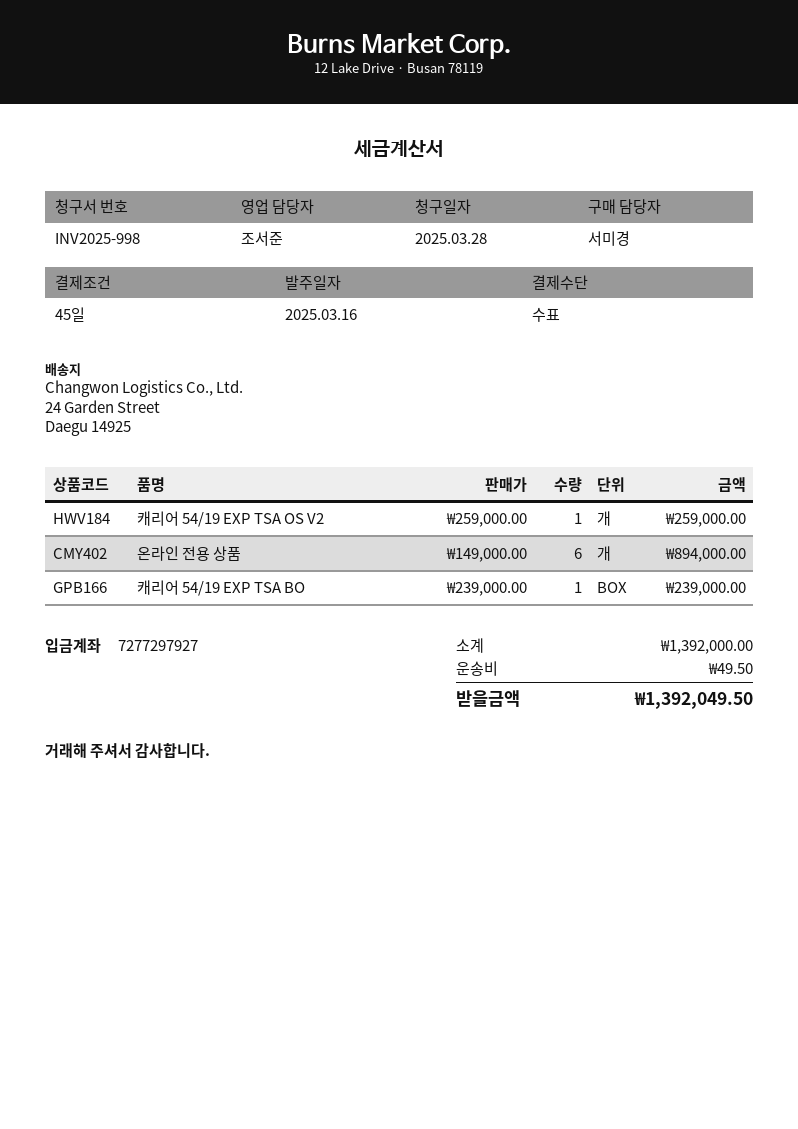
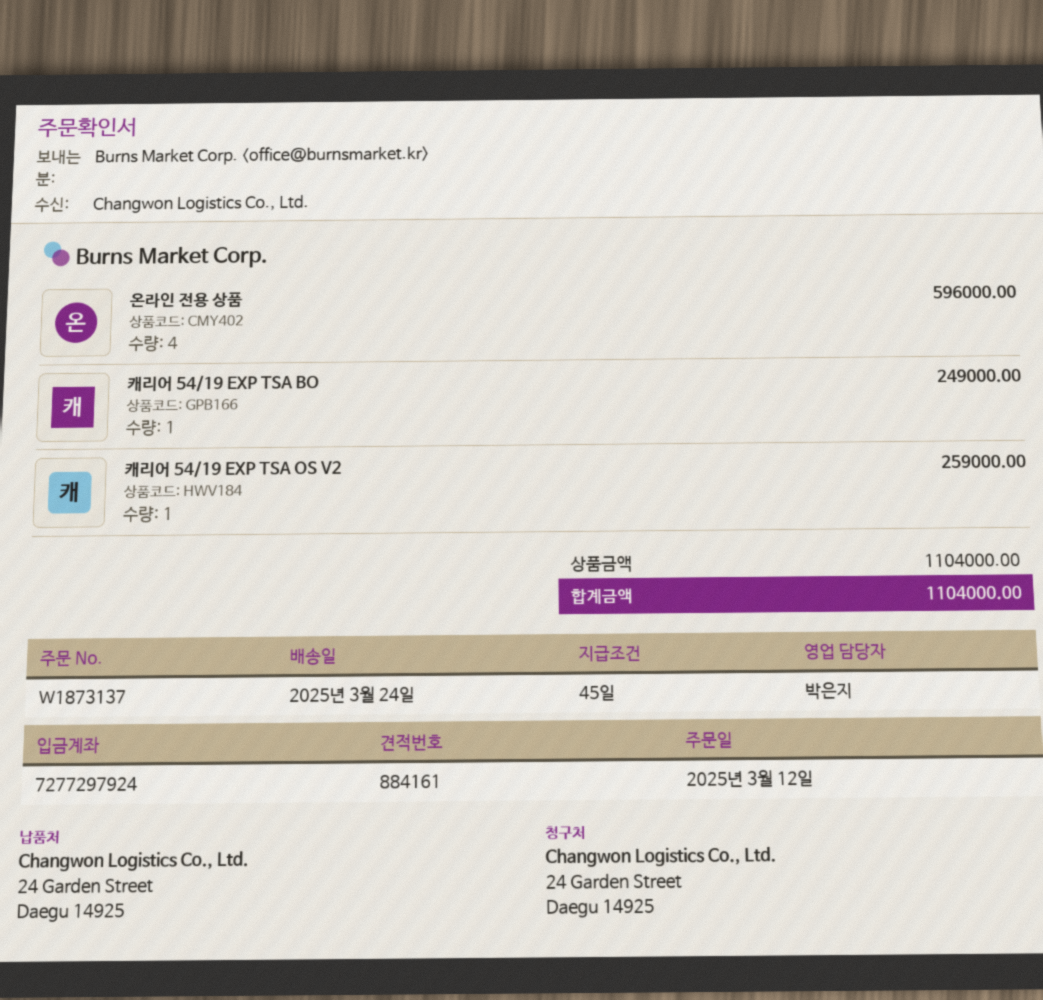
order date: 2025-03-16 -> 2025-03-12
sales rep: 조서준 -> 박은지
bank account: 7277297927 -> 7277297924
온라인 전용 상품: 6 for 894000.00 -> 4 for 596000.00
캐리어 54/19 EXP TSA BO: 1 for 239000.00 -> 1 for 249000.00
subtotal: 1392000.00 -> 1104000.00
shipping: 49.50 -> none
total: 1392049.50 -> 1104000.00

